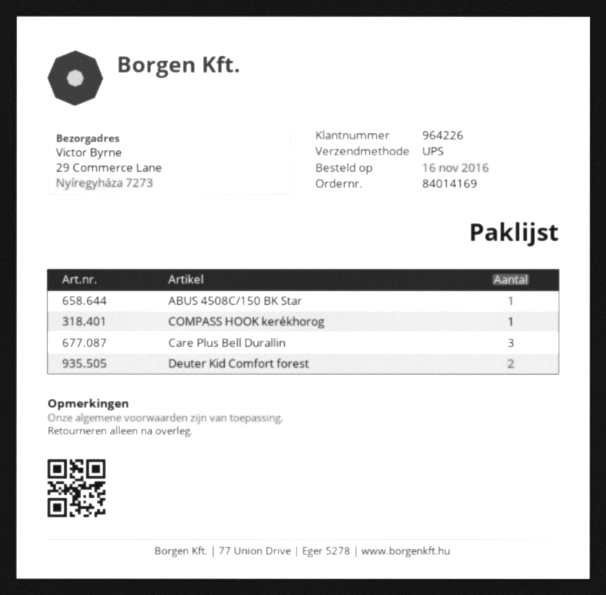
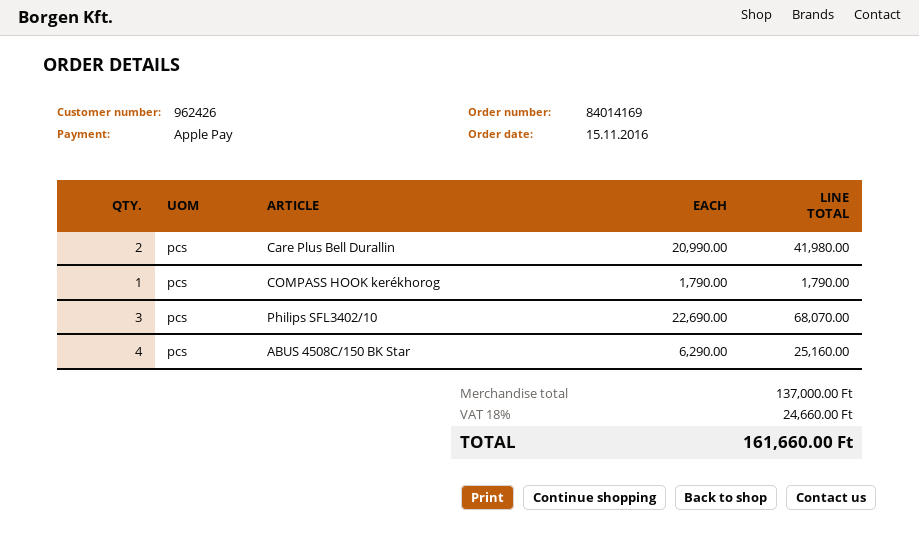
order date: 2016-11-16 -> 2016-11-15
customer number: 964226 -> 962426
ABUS 4508C/150 BK Star: 1 -> 4
Care Plus Bell Durallin: 3 -> 2
Deuter Kid Comfort forest: 2 -> none
Philips SFL3402/10: none -> 3

